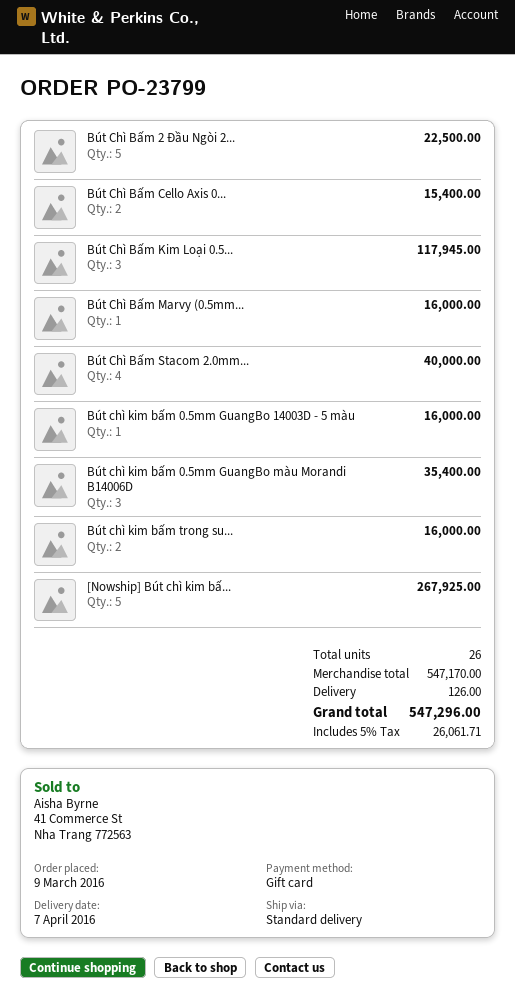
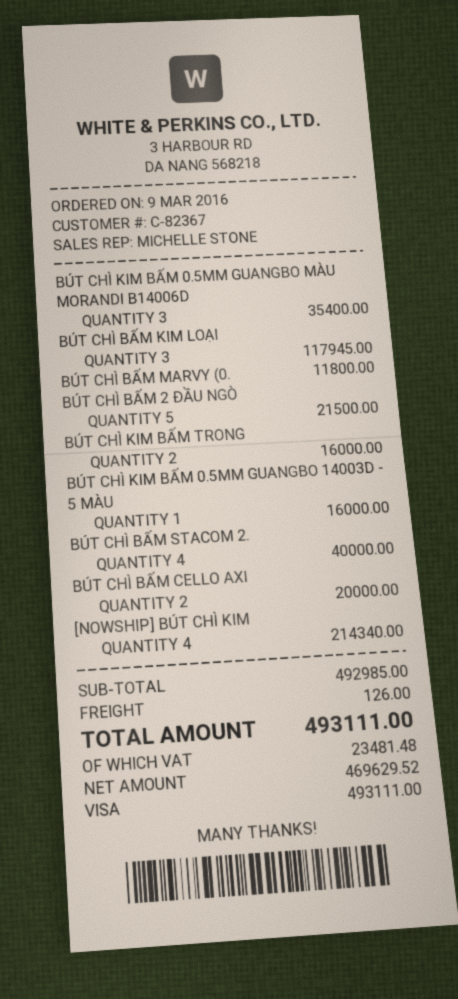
payment method: gift card -> Visa
Bút Chì Bấm 2 Đầu Ngòi 2...: 5 for 22500.00 -> 5 for 21500.00
Bút Chì Bấm Cello Axis 0...: 2 for 15400.00 -> 2 for 20000.00
Bút Chì Bấm Marvy (0.5mm...: 1 for 16000.00 -> 1 for 11800.00
[Nowship] Bút chì kim bấ...: 5 for 267925.00 -> 4 for 214340.00
subtotal: 547170.00 -> 492985.00
tax: 26061.71 -> 23481.48
total: 547296.00 -> 493111.00

